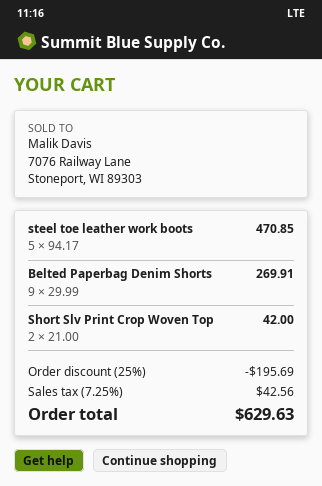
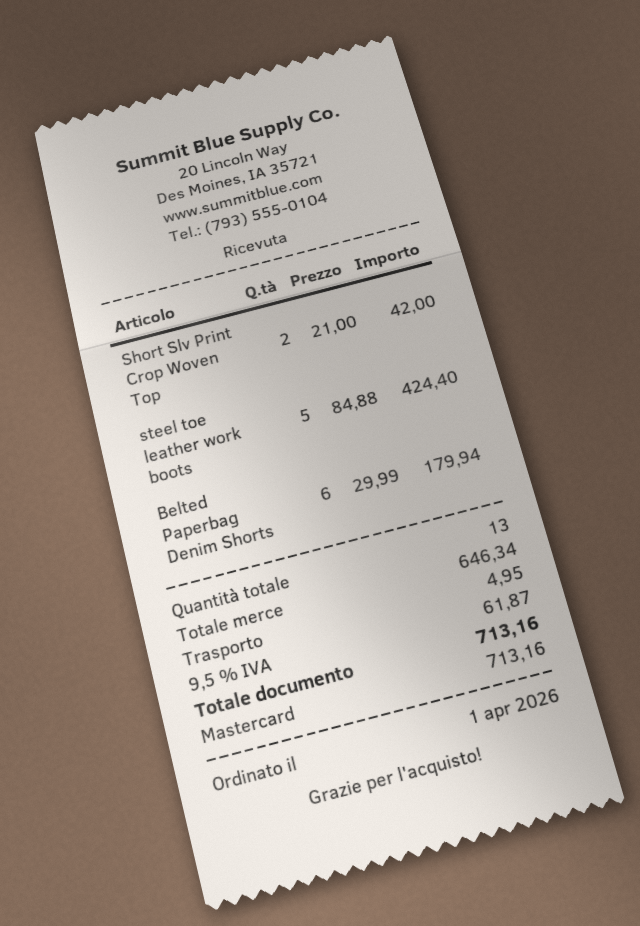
steel toe leather work boots: 5 x 94.17 = 470.85 -> 5 x 84.88 = 424.40
Belted Paperbag Denim Shorts: 9 x 29.99 = 269.91 -> 6 x 29.99 = 179.94
discount: 25% = 195.69 -> none
shipping: none -> 4.95
tax: 7.25% = 42.56 -> 9.5% = 61.87
total: 629.63 -> 713.16

